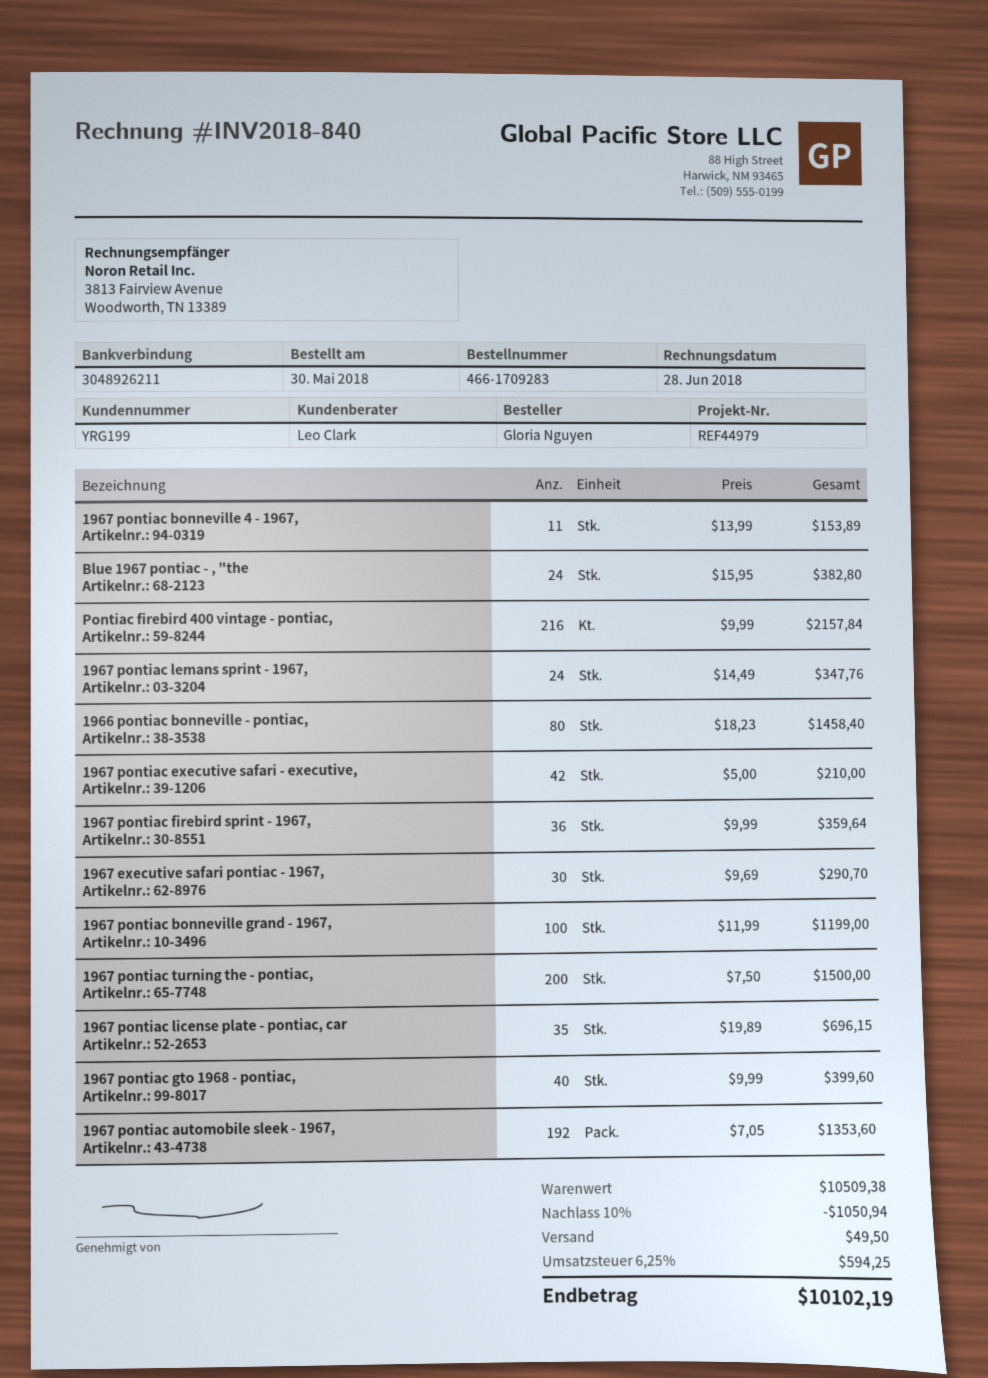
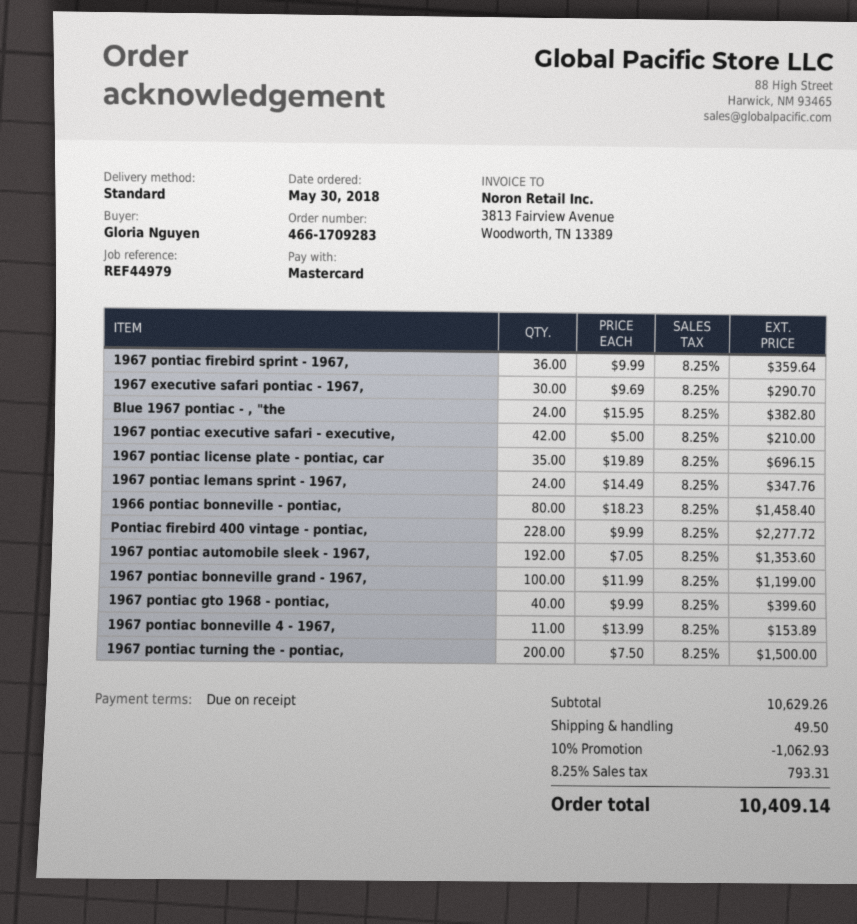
Pontiac firebird 400 vintage - pontiac,: 216 x 9.99 = 2157.84 -> 228 x 9.99 = 2277.72
subtotal: 10509.38 -> 10629.26
discount: 10% = 1050.94 -> 10% = 1062.93
tax: 6.25% = 594.25 -> 8.25% = 793.31
total: 10102.19 -> 10409.14

